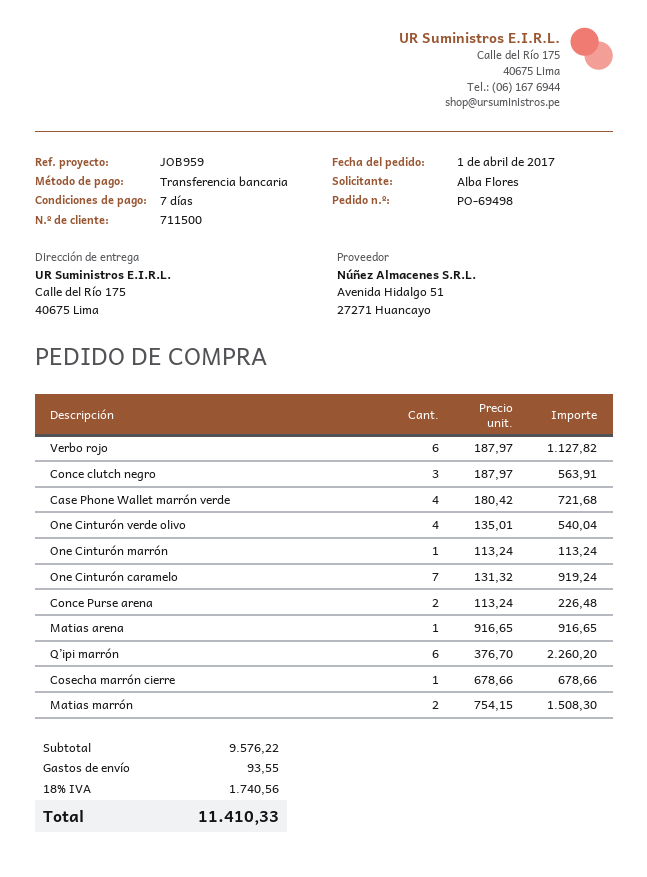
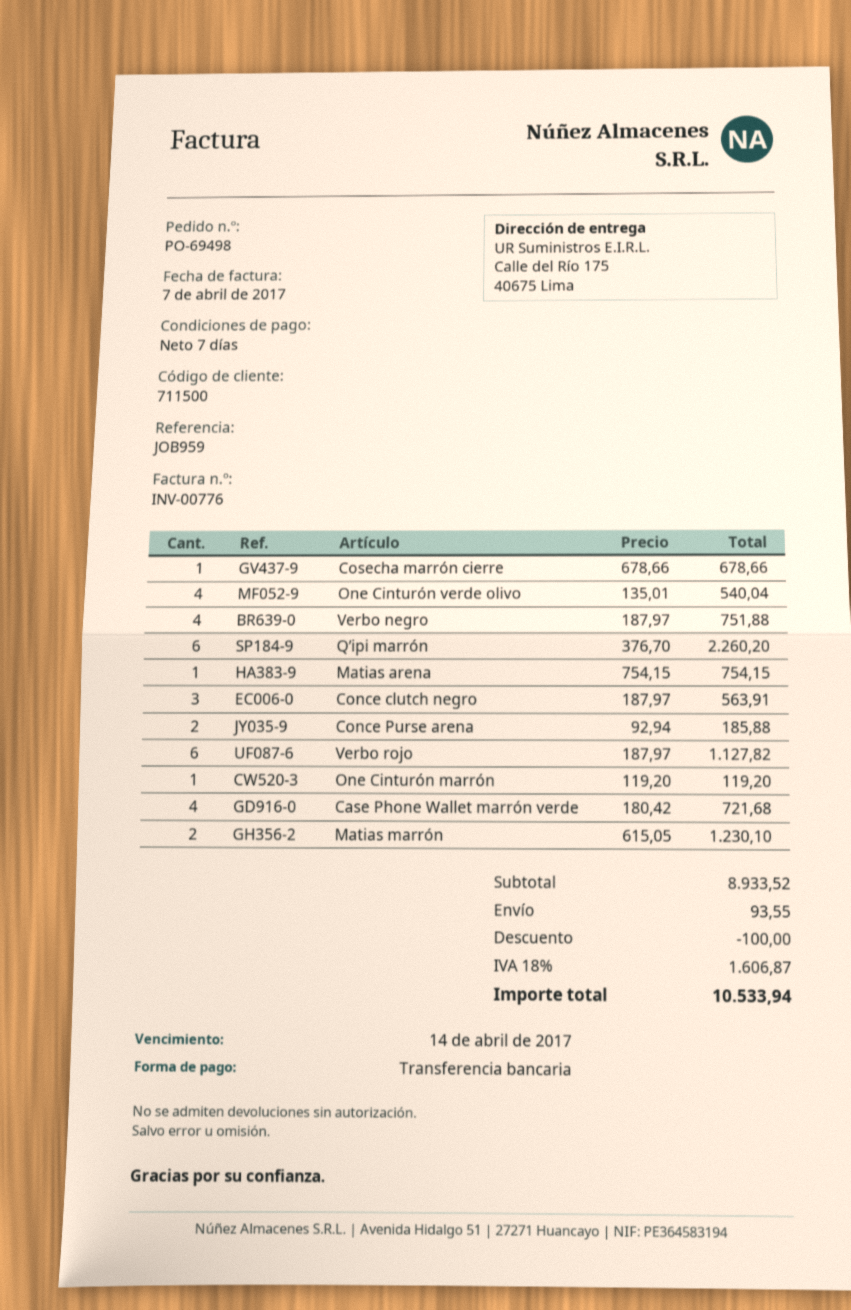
One Cinturón marrón: 1 x 113.24 = 113.24 -> 1 x 119.20 = 119.20
One Cinturón caramelo: 7 x 131.32 = 919.24 -> none
Conce Purse arena: 2 x 113.24 = 226.48 -> 2 x 92.94 = 185.88
Matias arena: 1 x 916.65 = 916.65 -> 1 x 754.15 = 754.15
Matias marrón: 2 x 754.15 = 1508.30 -> 2 x 615.05 = 1230.10
Verbo negro: none -> 4 x 187.97 = 751.88
subtotal: 9576.22 -> 8933.52
discount: none -> 100.00
tax: 18% = 1740.56 -> 18% = 1606.87
total: 11410.33 -> 10533.94

